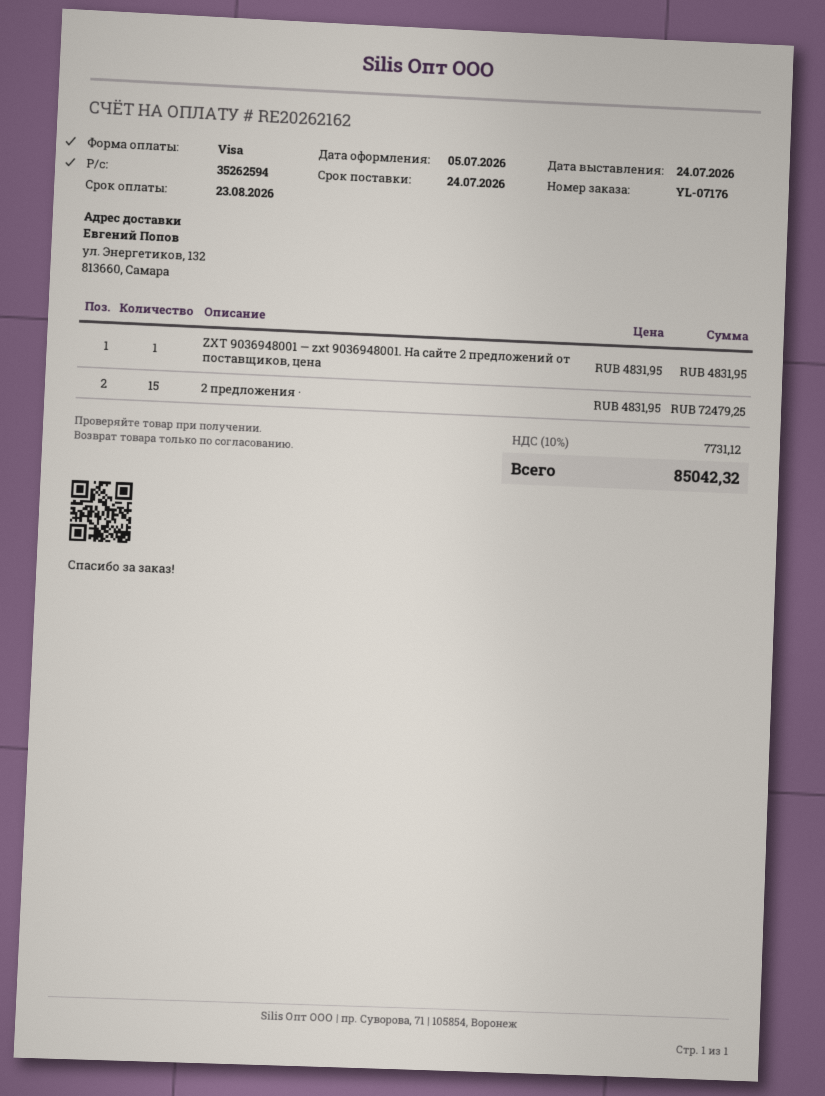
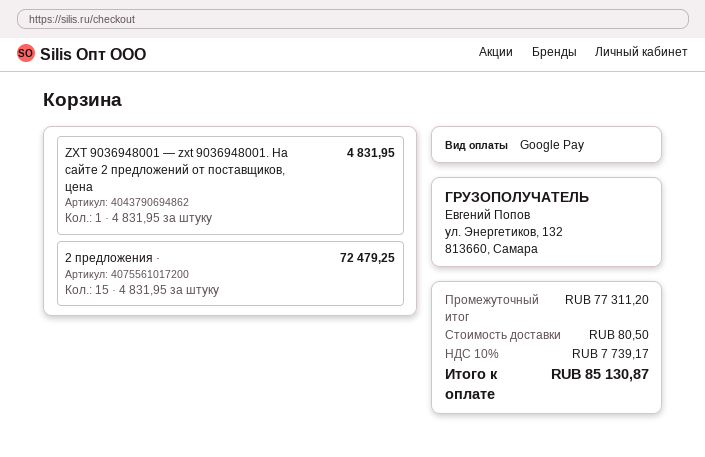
payment method: Visa -> Google Pay
shipping: none -> 80.50
tax: 10% = 7731.12 -> 10% = 7739.17
total: 85042.32 -> 85130.87

